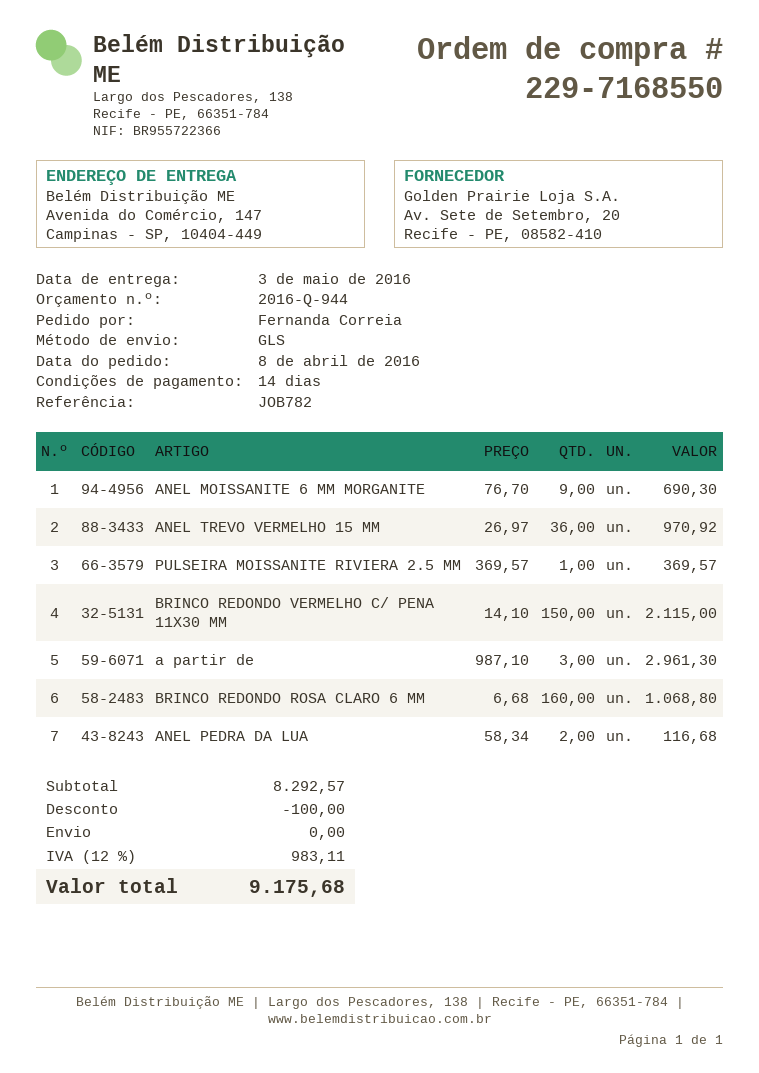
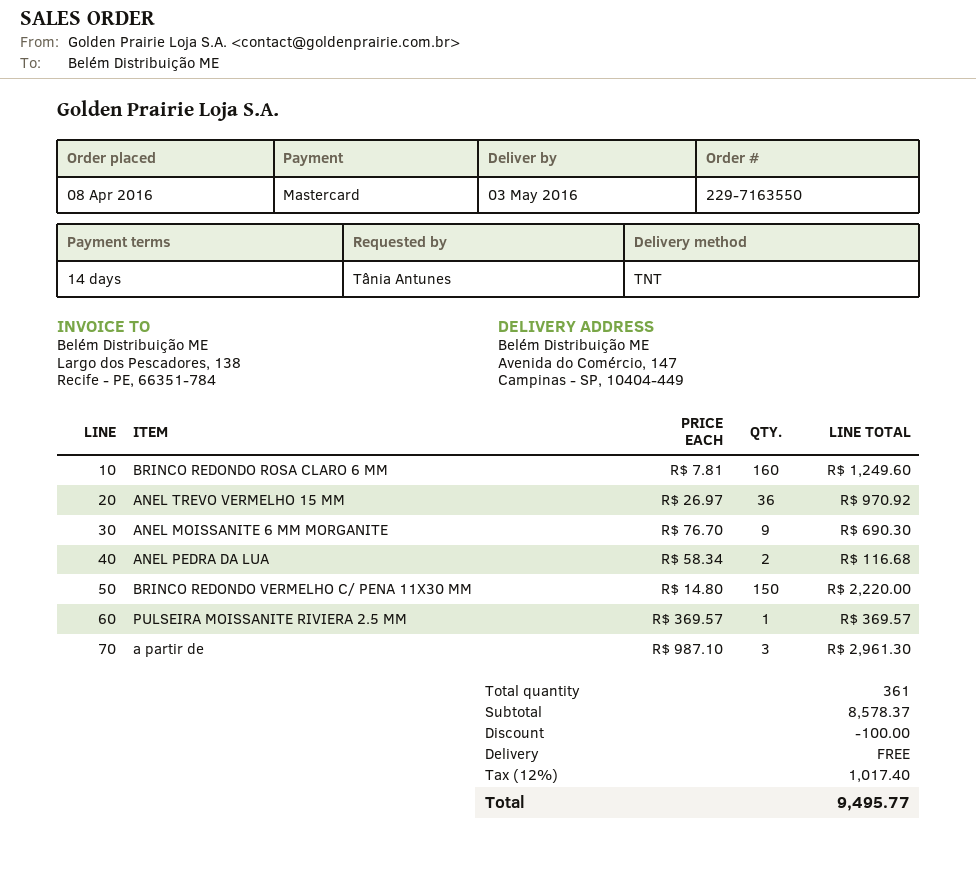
order number: 229-7168550 -> 229-7163550
ordered by: Fernanda Correia -> Tânia Antunes
shipping method: GLS -> TNT
BRINCO REDONDO VERMELHO C/ PENA 11X30 MM: 150 x 14.10 = 2115.00 -> 150 x 14.80 = 2220.00
BRINCO REDONDO ROSA CLARO 6 MM: 160 x 6.68 = 1068.80 -> 160 x 7.81 = 1249.60
subtotal: 8292.57 -> 8578.37
tax: 12% = 983.11 -> 12% = 1017.40
total: 9175.68 -> 9495.77

